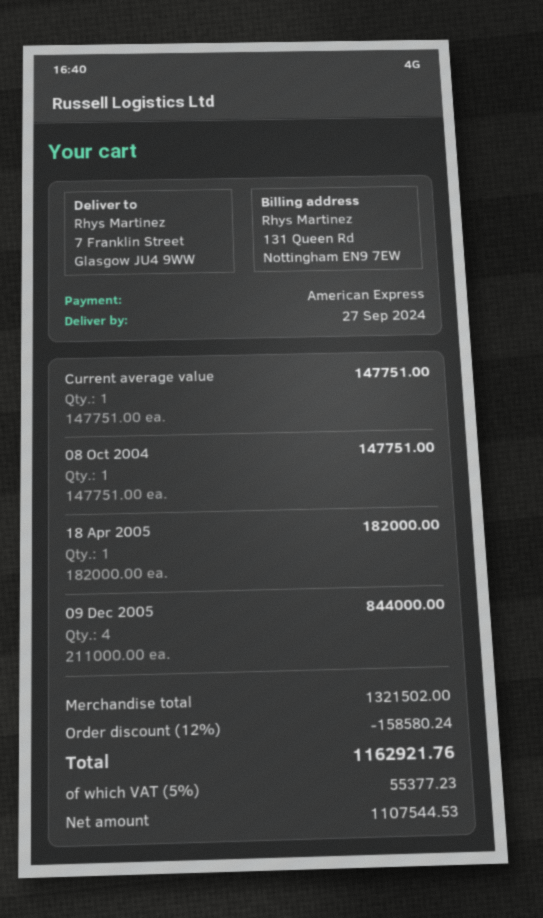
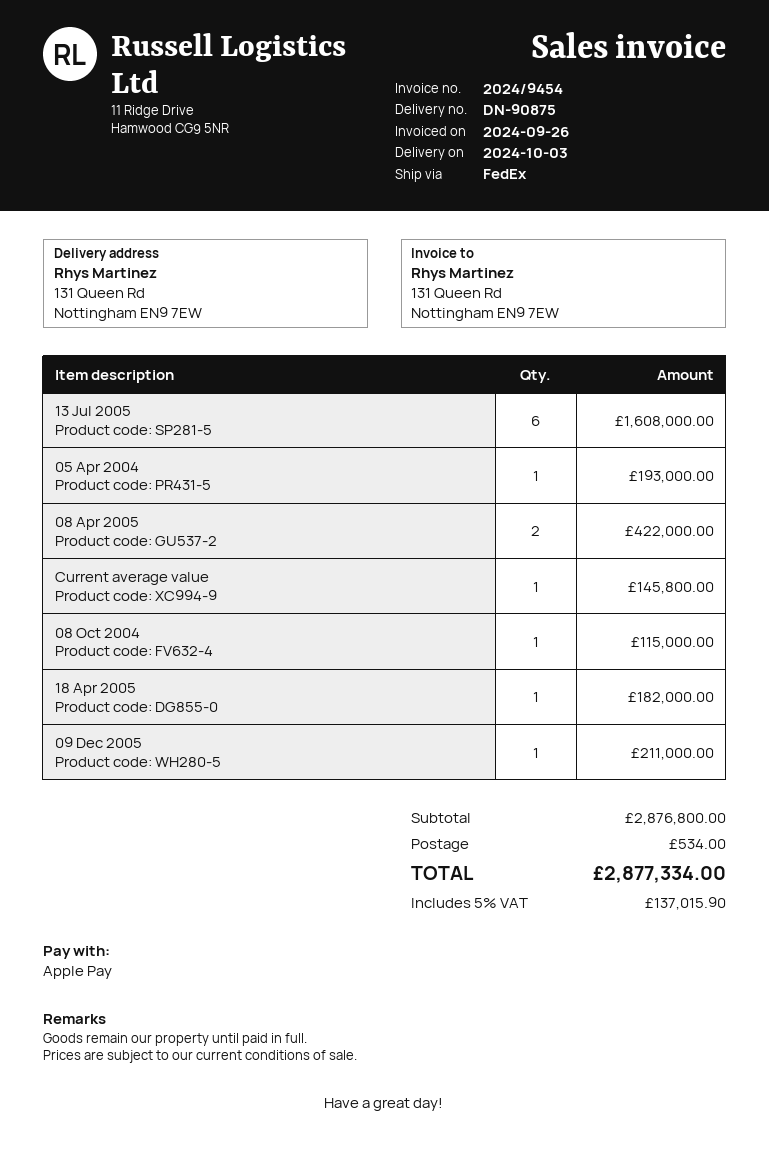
delivery date: 2024-09-27 -> 2024-10-03
payment method: American Express -> Apple Pay
ship to: 7 Franklin Street, Glasgow JU4 9WW -> 131 Queen Rd, Nottingham EN9 7EW
Current average value: 1 for 147751.00 -> 1 for 145800.00
08 Oct 2004: 1 for 147751.00 -> 1 for 115000.00
09 Dec 2005: 4 for 844000.00 -> 1 for 211000.00
13 Jul 2005: none -> 6 for 1608000.00
05 Apr 2004: none -> 1 for 193000.00
08 Apr 2005: none -> 2 for 422000.00
subtotal: 1321502.00 -> 2876800.00
discount: 12% = 158580.24 -> none
shipping: none -> 534.00
tax: 5% = 55377.23 -> 5% = 137015.90
total: 1162921.76 -> 2877334.00

